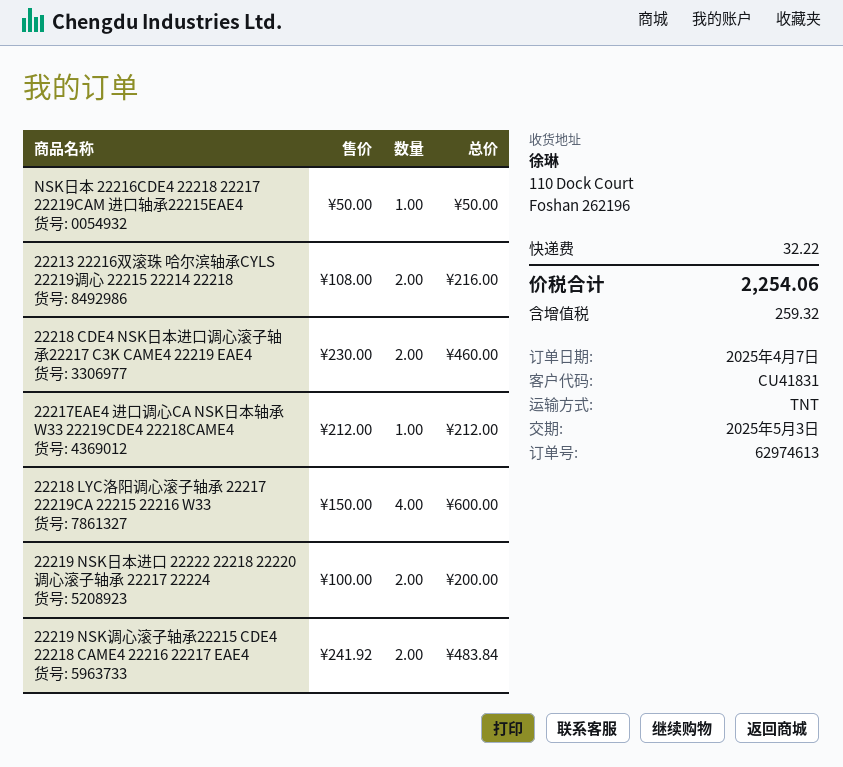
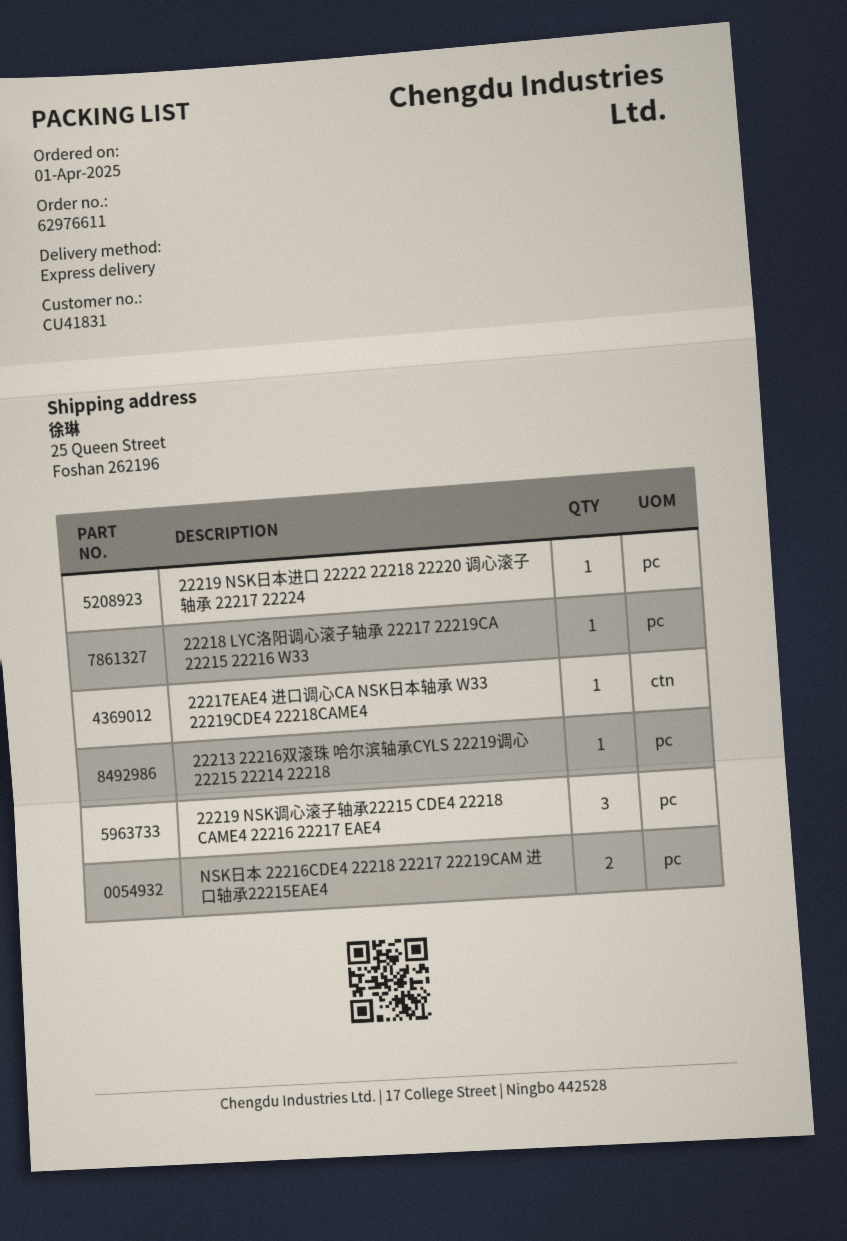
order number: 62974613 -> 62976611
order date: 2025-04-07 -> 2025-04-01
shipping method: TNT -> express
ship to: 110 Dock Court, Foshan 262196 -> 25 Queen Street, Foshan 262196
NSK日本 22216CDE4 22218 22217 22219CAM 进口轴承22215EAE4: 1 -> 2
22213 22216双滚珠 哈尔滨轴承CYLS 22219调心 22215 22214 22218: 2 -> 1
22218 CDE4 NSK日本进口调心滚子轴承22217 C3K CAME4 22219 EAE4: 2 -> none
22218 LYC洛阳调心滚子轴承 22217 22219CA 22215 22216 W33: 4 -> 1
22219 NSK日本进口 22222 22218 22220 调心滚子轴承 22217 22224: 2 -> 1
22219 NSK调心滚子轴承22215 CDE4 22218 CAME4 22216 22217 EAE4: 2 -> 3

